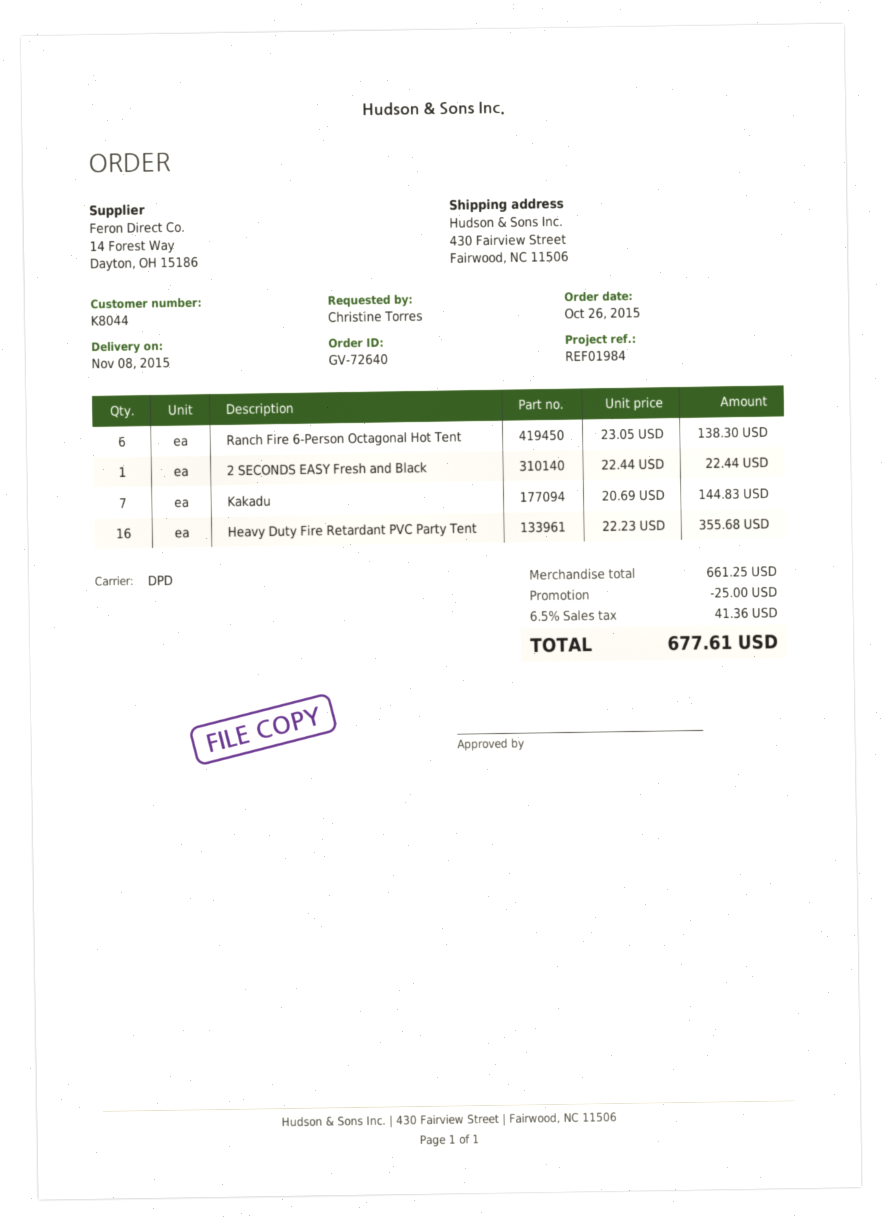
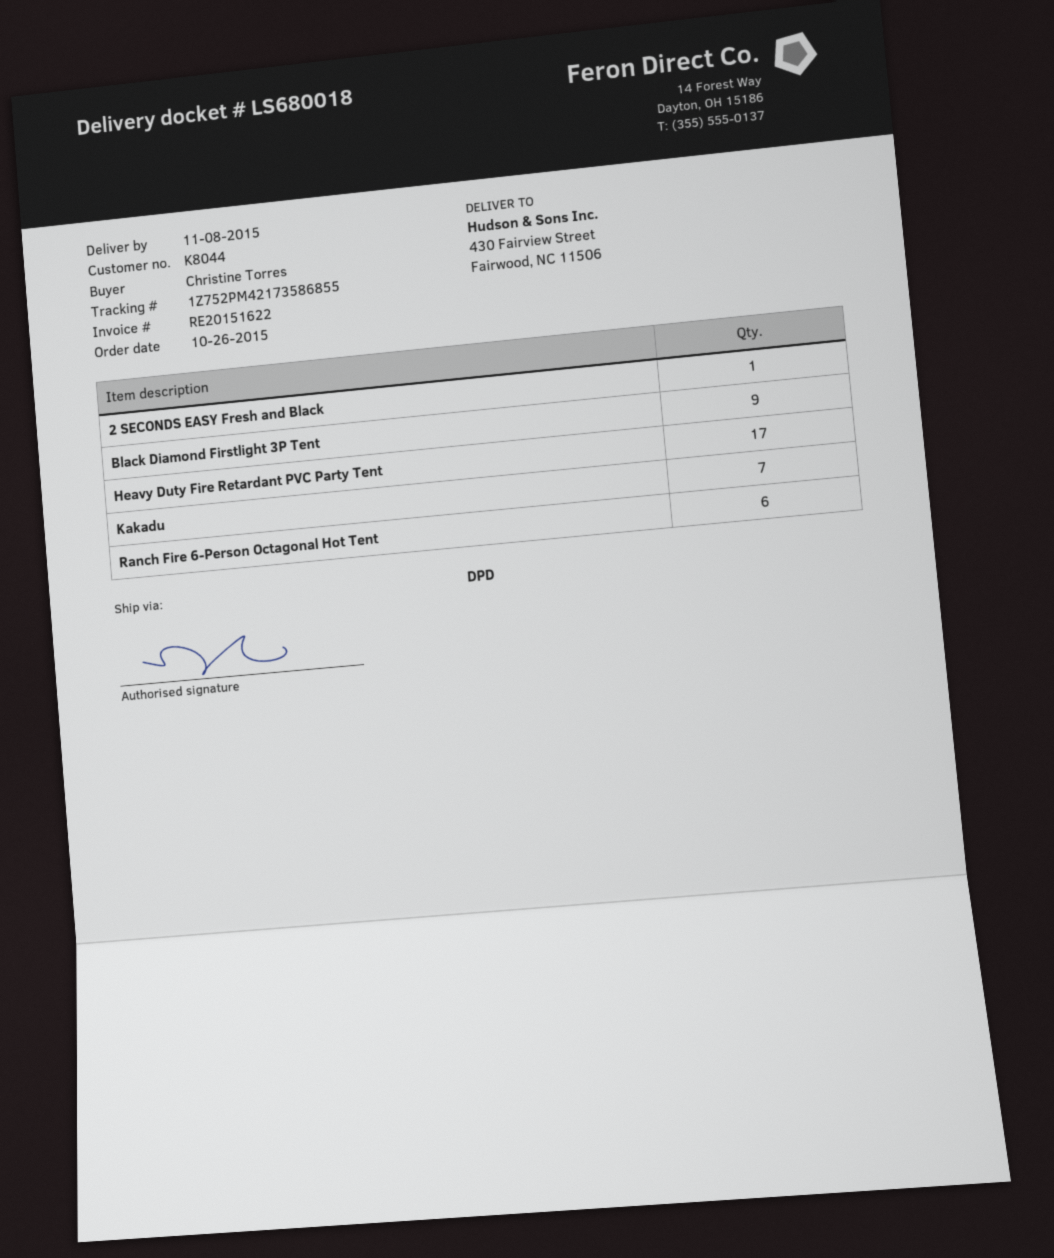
Heavy Duty Fire Retardant PVC Party Tent: 16 -> 17
Black Diamond Firstlight 3P Tent: none -> 9

